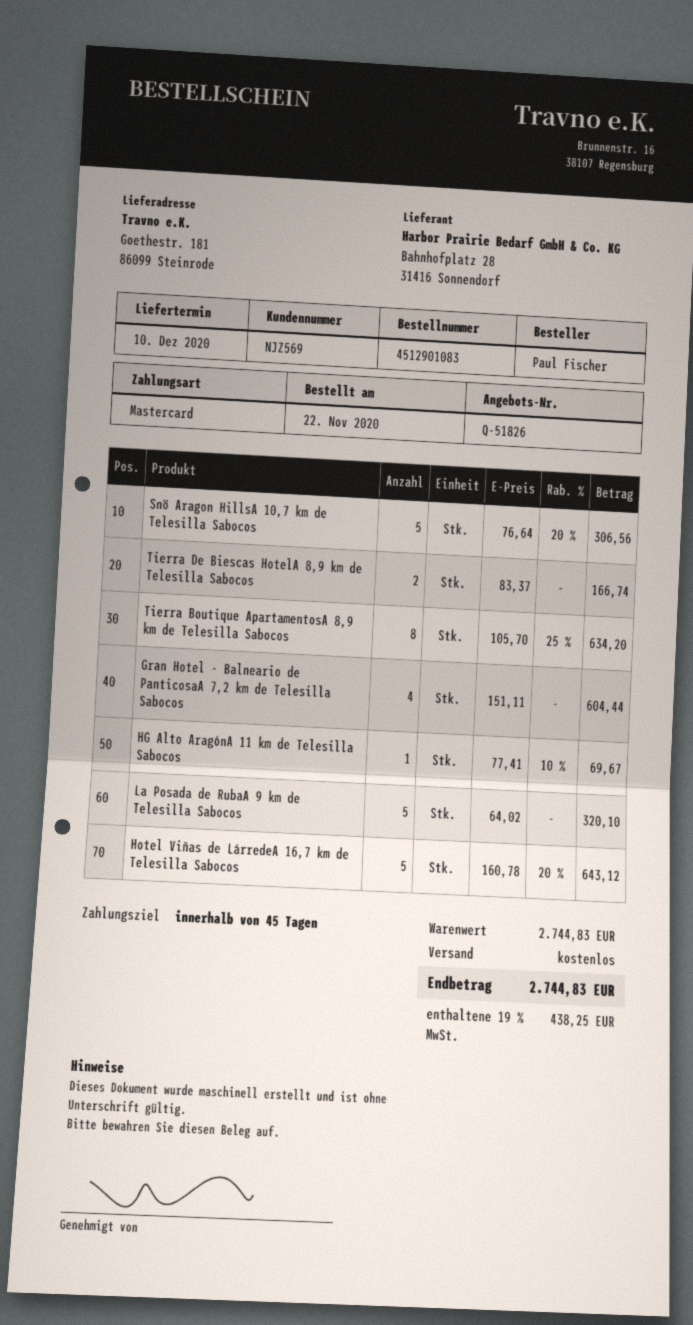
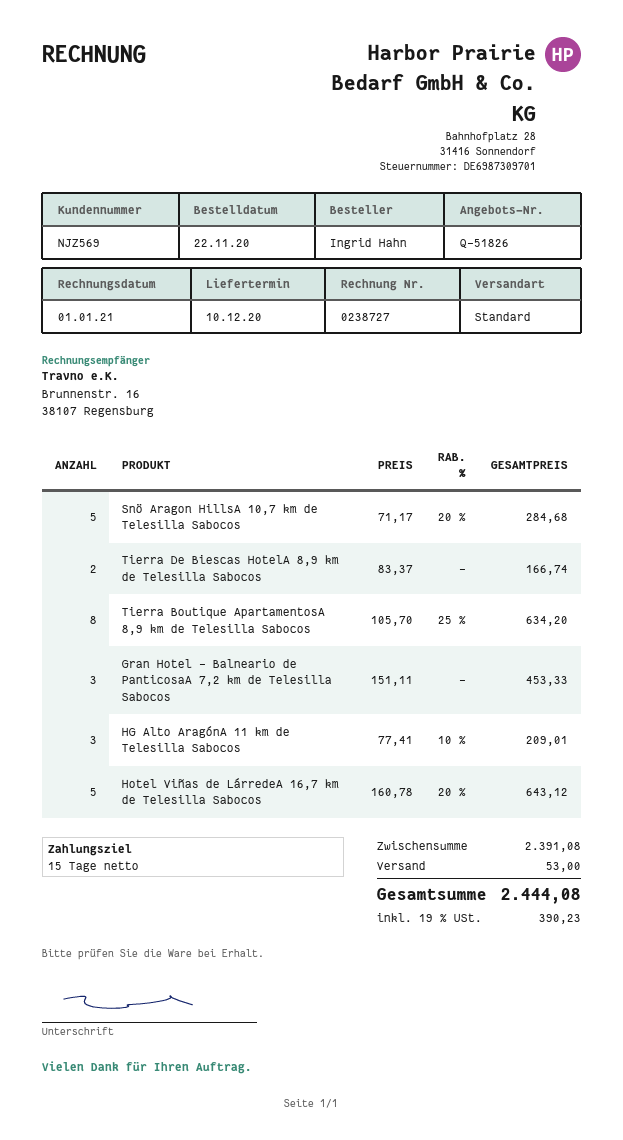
payment terms: 45 days -> 15 days
ordered by: Paul Fischer -> Ingrid Hahn
Snö Aragon HillsA 10,7 km de Telesilla Sabocos: 5 x 76.64 - 20% = 306.56 -> 5 x 71.17 - 20% = 284.68
Gran Hotel - Balneario de PanticosaA 7,2 km de Telesilla Sabocos: 4 x 151.11 = 604.44 -> 3 x 151.11 = 453.33
HG Alto AragónA 11 km de Telesilla Sabocos: 1 x 77.41 - 10% = 69.67 -> 3 x 77.41 - 10% = 209.01
La Posada de RubaA 9 km de Telesilla Sabocos: 5 x 64.02 = 320.10 -> none
subtotal: 2744.83 -> 2391.08
shipping: 0.00 -> 53.00
tax: 19% = 438.25 -> 19% = 390.23
total: 2744.83 -> 2444.08

